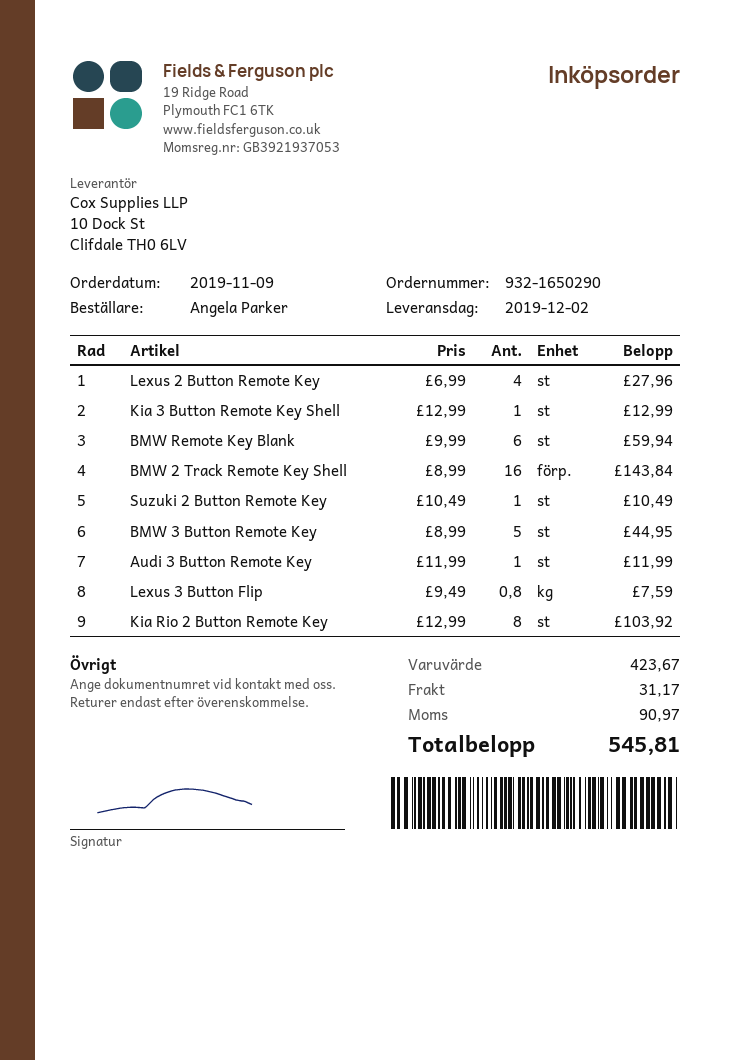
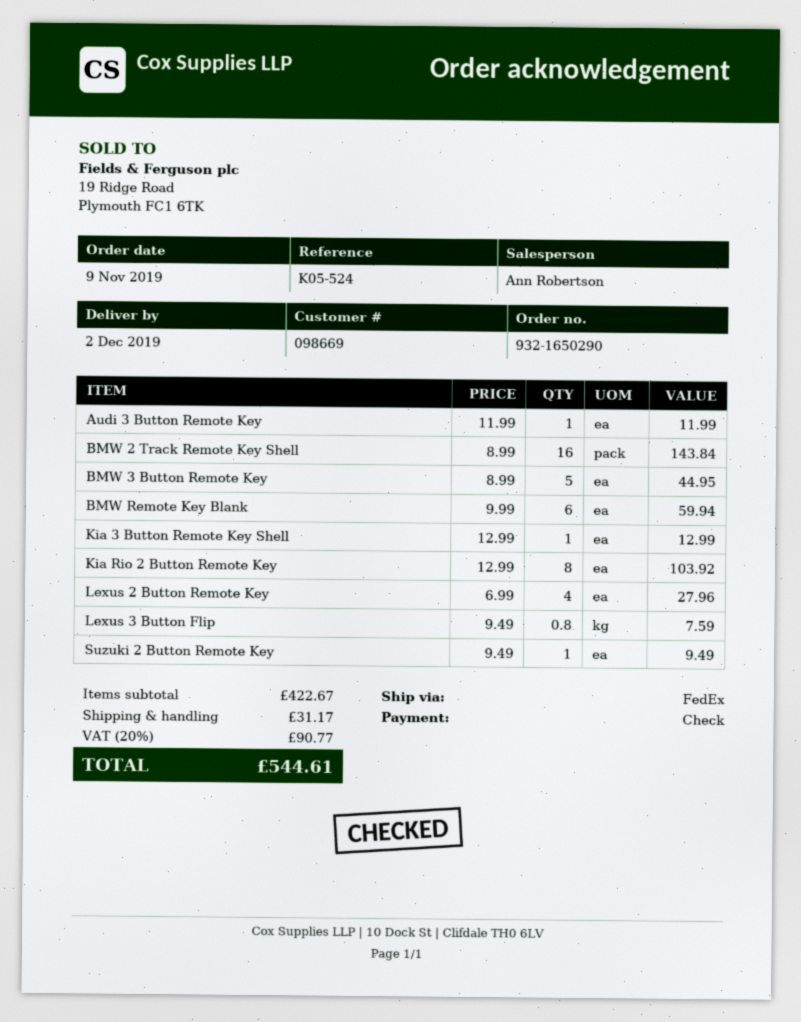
Suzuki 2 Button Remote Key: 1 x 10.49 = 10.49 -> 1 x 9.49 = 9.49
subtotal: 423.67 -> 422.67
tax: 90.97 -> 90.77
total: 545.81 -> 544.61

